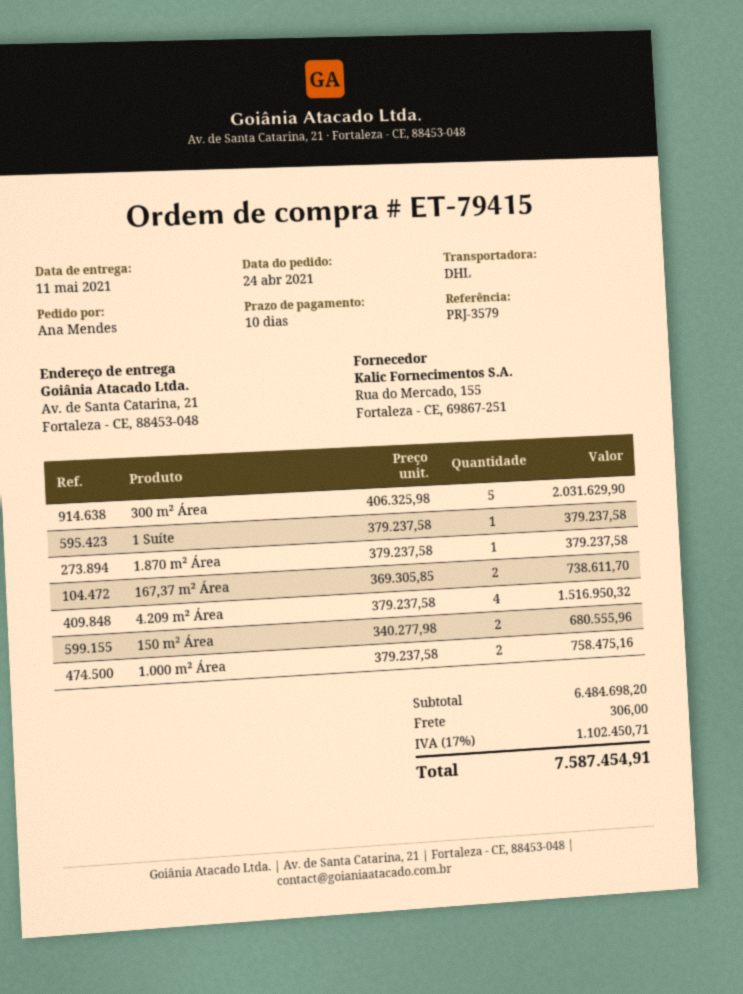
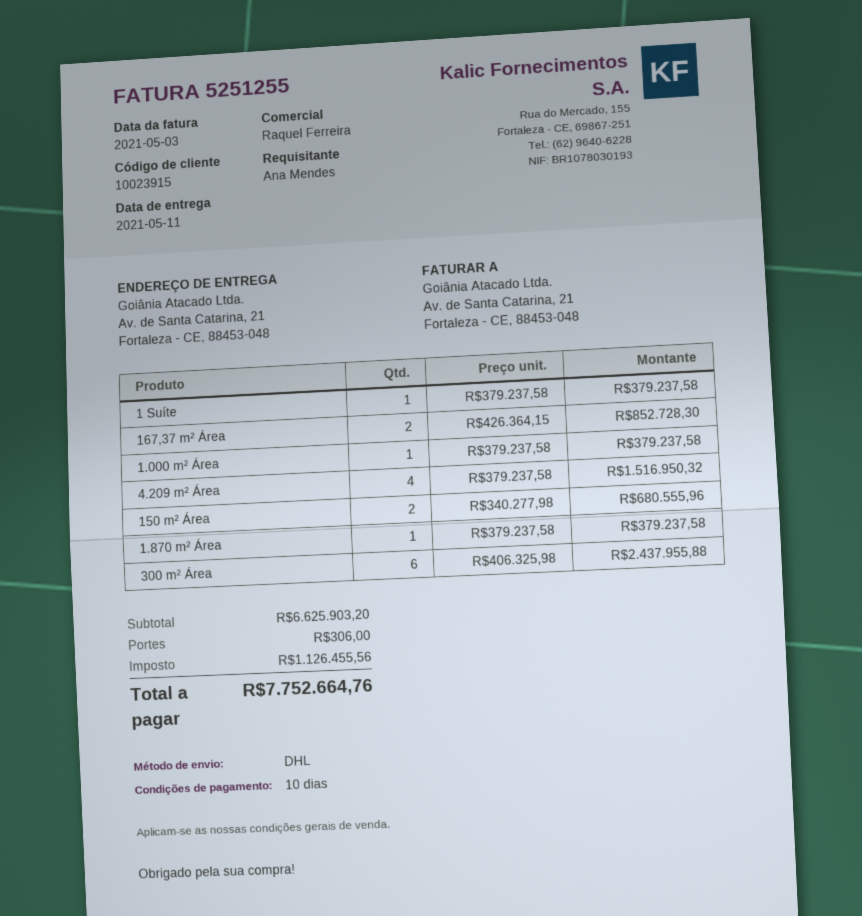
300 m² Área: 5 x 406325.98 = 2031629.90 -> 6 x 406325.98 = 2437955.88
167,37 m² Área: 2 x 369305.85 = 738611.70 -> 2 x 426364.15 = 852728.30
1.000 m² Área: 2 x 379237.58 = 758475.16 -> 1 x 379237.58 = 379237.58
subtotal: 6484698.20 -> 6625903.20
tax: 1102450.71 -> 1126455.56
total: 7587454.91 -> 7752664.76

